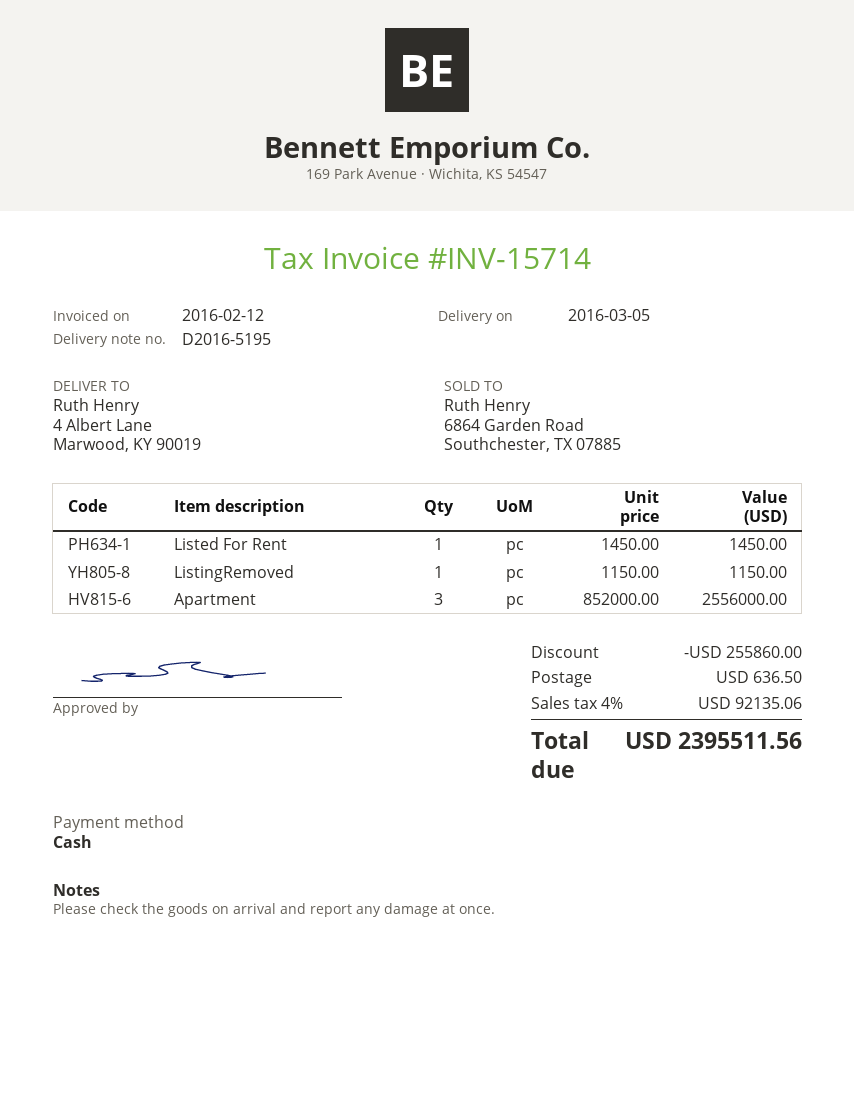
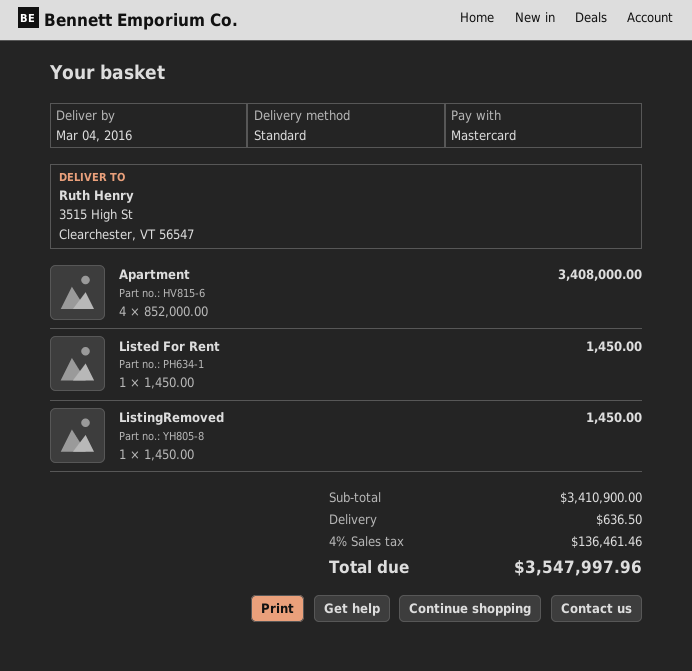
delivery date: 2016-03-05 -> 2016-03-04
payment method: cash -> Mastercard
ship to: 4 Albert Lane, Marwood, KY 90019 -> 3515 High St, Clearchester, VT 56547
ListingRemoved: 1 x 1150.00 = 1150.00 -> 1 x 1450.00 = 1450.00
Apartment: 3 x 852000.00 = 2556000.00 -> 4 x 852000.00 = 3408000.00
discount: 255860.00 -> none
tax: 4% = 92135.06 -> 4% = 136461.46
total: 2395511.56 -> 3547997.96

